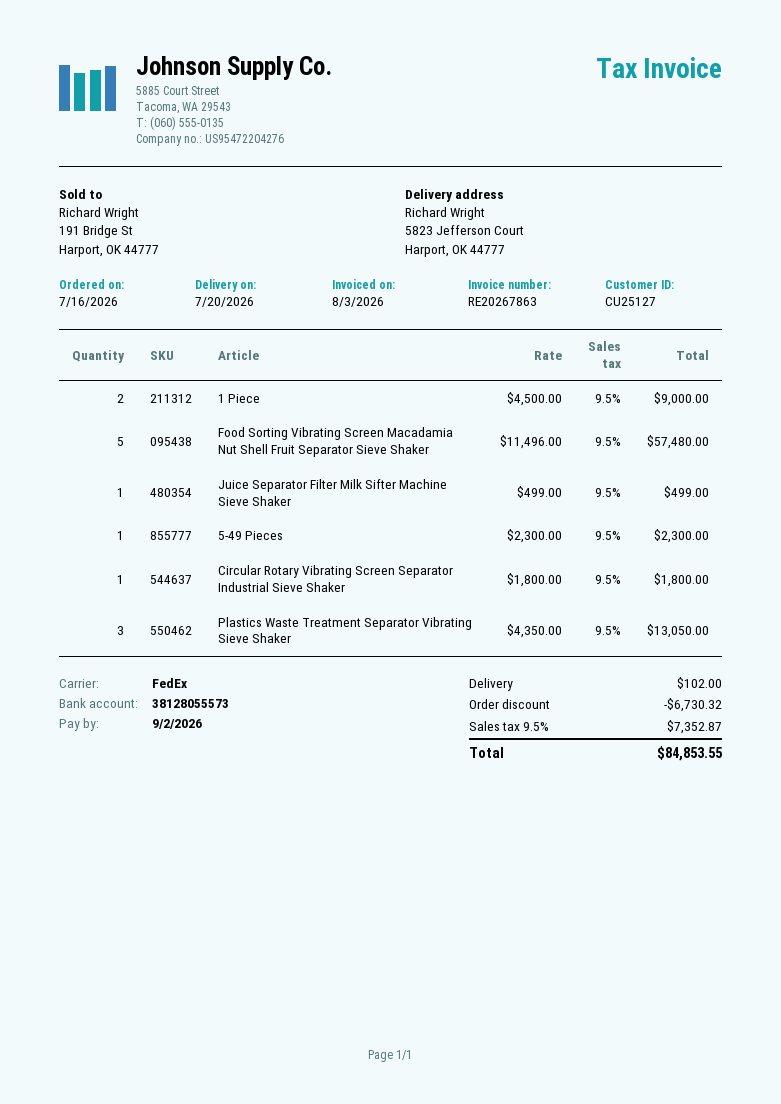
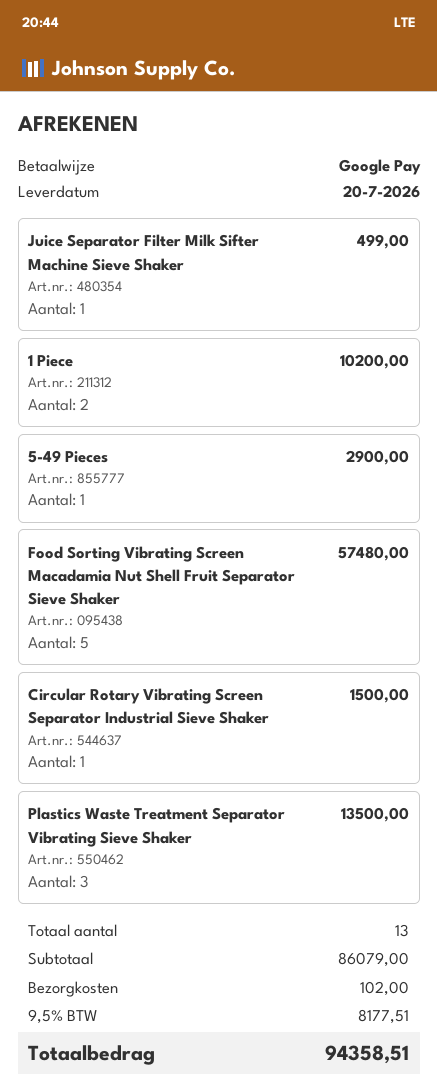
1 Piece: 2 for 9000.00 -> 2 for 10200.00
5-49 Pieces: 1 for 2300.00 -> 1 for 2900.00
Circular Rotary Vibrating Screen Separator Industrial Sieve Shaker: 1 for 1800.00 -> 1 for 1500.00
Plastics Waste Treatment Separator Vibrating Sieve Shaker: 3 for 13050.00 -> 3 for 13500.00
discount: 6730.32 -> none
tax: 9.5% = 7352.87 -> 9.5% = 8177.51
total: 84853.55 -> 94358.51

